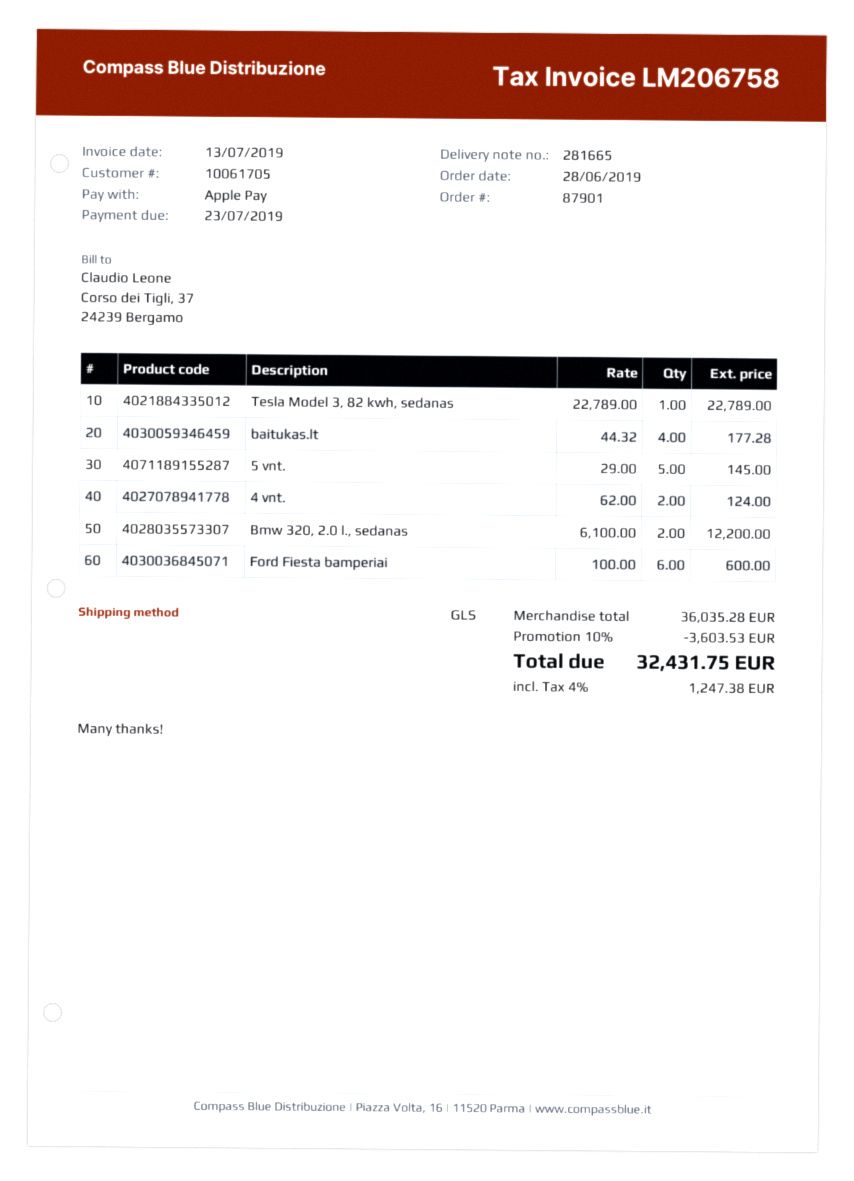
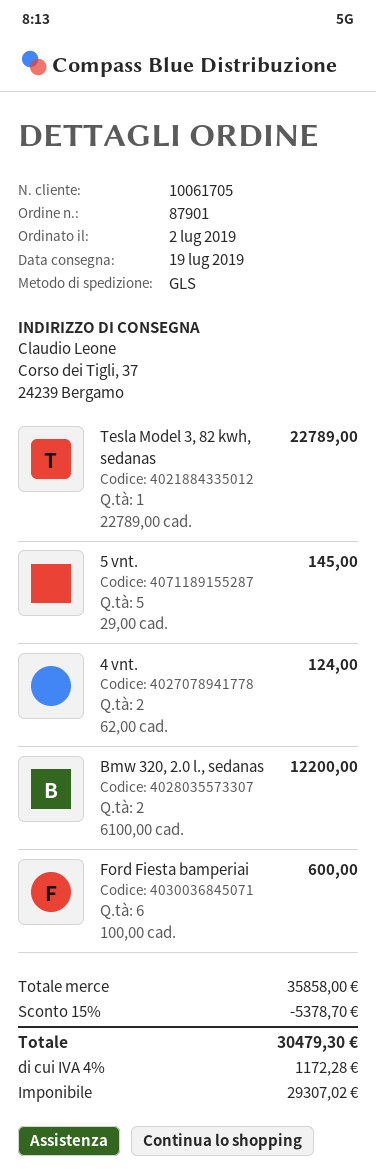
order date: 2019-06-28 -> 2019-07-02
baitukas.lt: 4 x 44.32 = 177.28 -> none
subtotal: 36035.28 -> 35858.00
discount: 10% = 3603.53 -> 15% = 5378.70
tax: 4% = 1247.38 -> 4% = 1172.28
total: 32431.75 -> 30479.30

